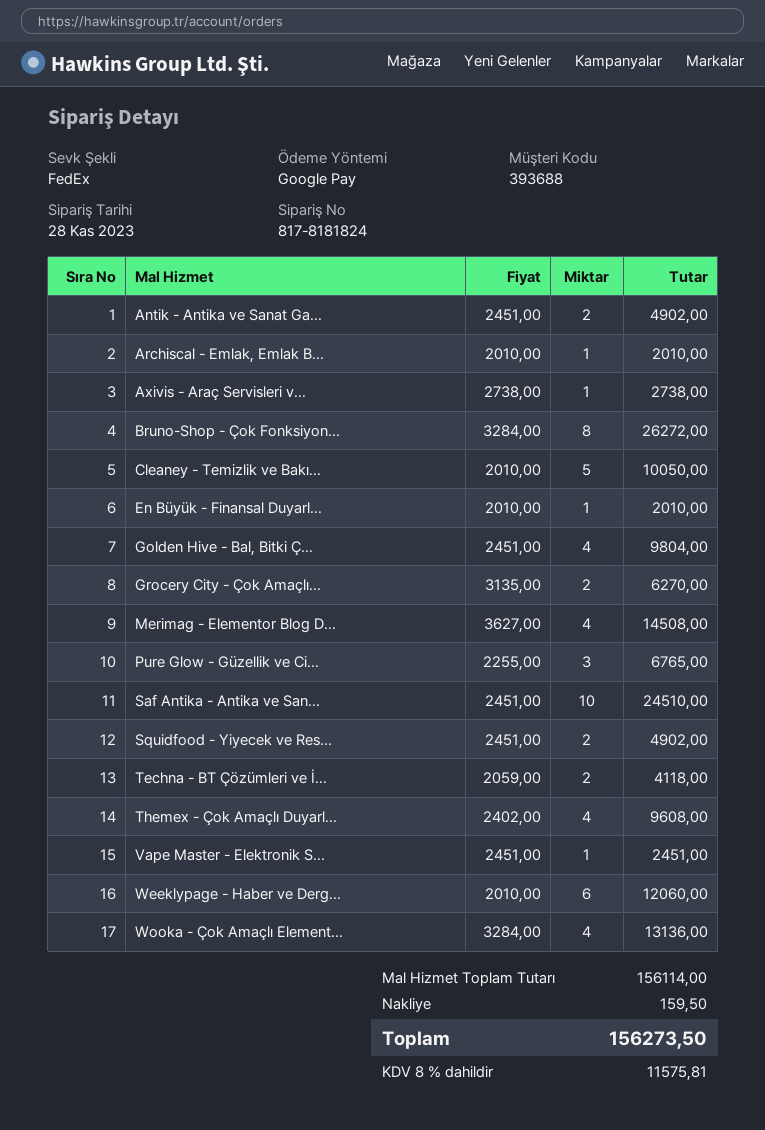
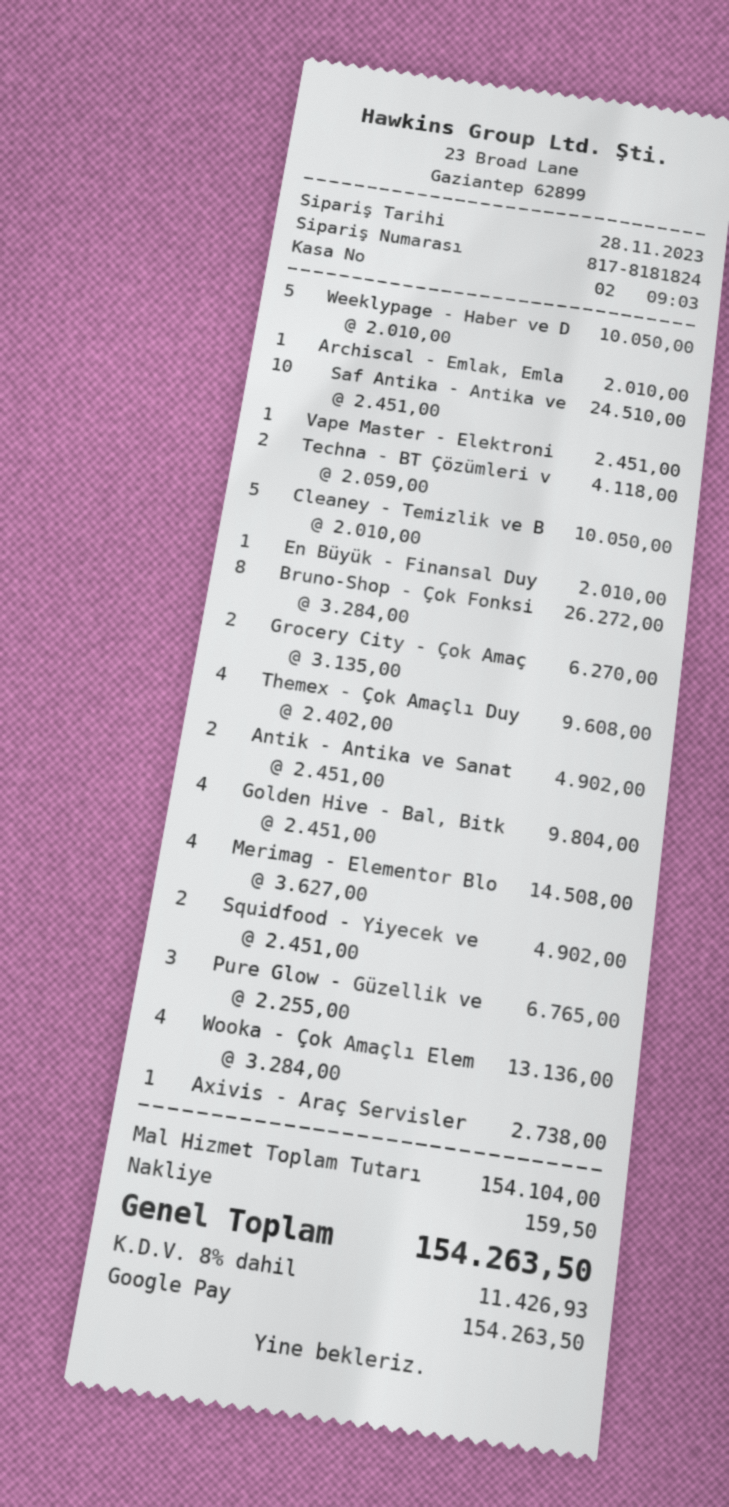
Weeklypage - Haber ve Derg...: 6 x 2010.00 = 12060.00 -> 5 x 2010.00 = 10050.00
subtotal: 156114.00 -> 154104.00
tax: 8% = 11575.81 -> 8% = 11426.93
total: 156273.50 -> 154263.50

